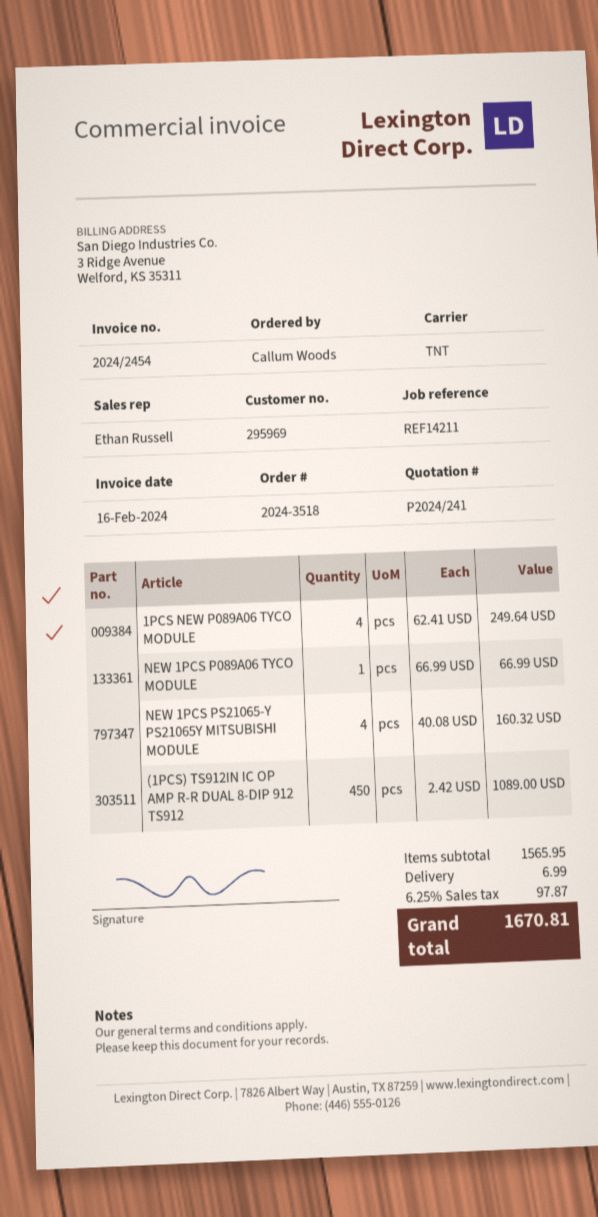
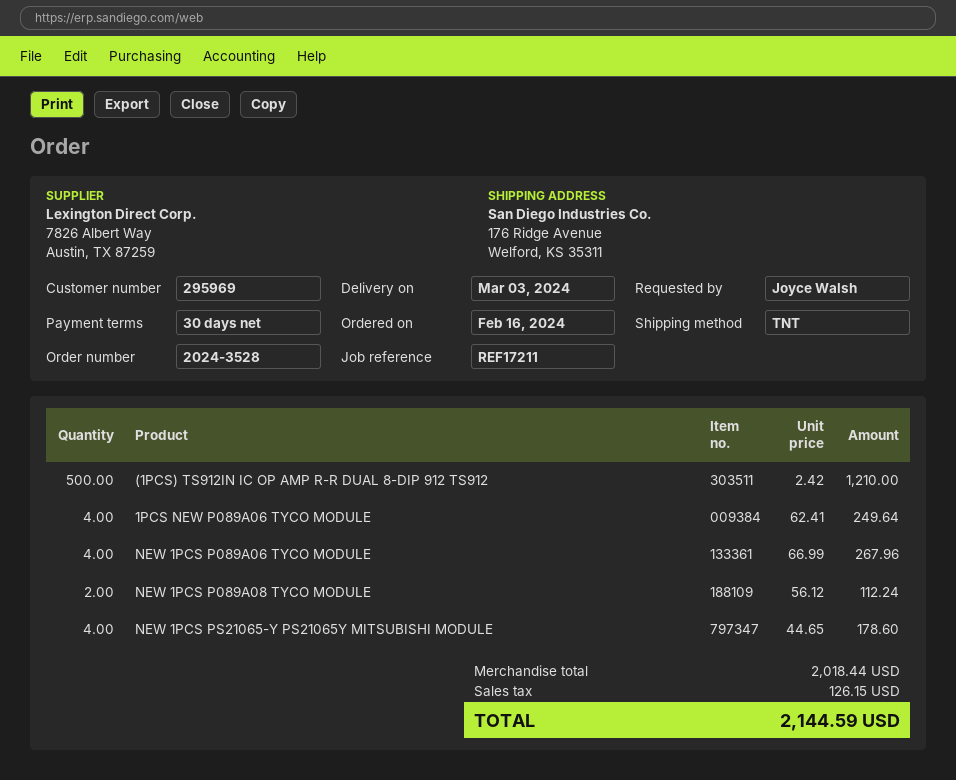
order number: 2024-3518 -> 2024-3528
reference: REF14211 -> REF17211
ordered by: Callum Woods -> Joyce Walsh
NEW 1PCS P089A06 TYCO MODULE: 1 x 66.99 = 66.99 -> 4 x 66.99 = 267.96
NEW 1PCS PS21065-Y PS21065Y MITSUBISHI MODULE: 4 x 40.08 = 160.32 -> 4 x 44.65 = 178.60
(1PCS) TS912IN IC OP AMP R-R DUAL 8-DIP 912 TS912: 450 x 2.42 = 1089.00 -> 500 x 2.42 = 1210.00
NEW 1PCS P089A08 TYCO MODULE: none -> 2 x 56.12 = 112.24
subtotal: 1565.95 -> 2018.44
shipping: 6.99 -> none
tax: 97.87 -> 126.15
total: 1670.81 -> 2144.59

